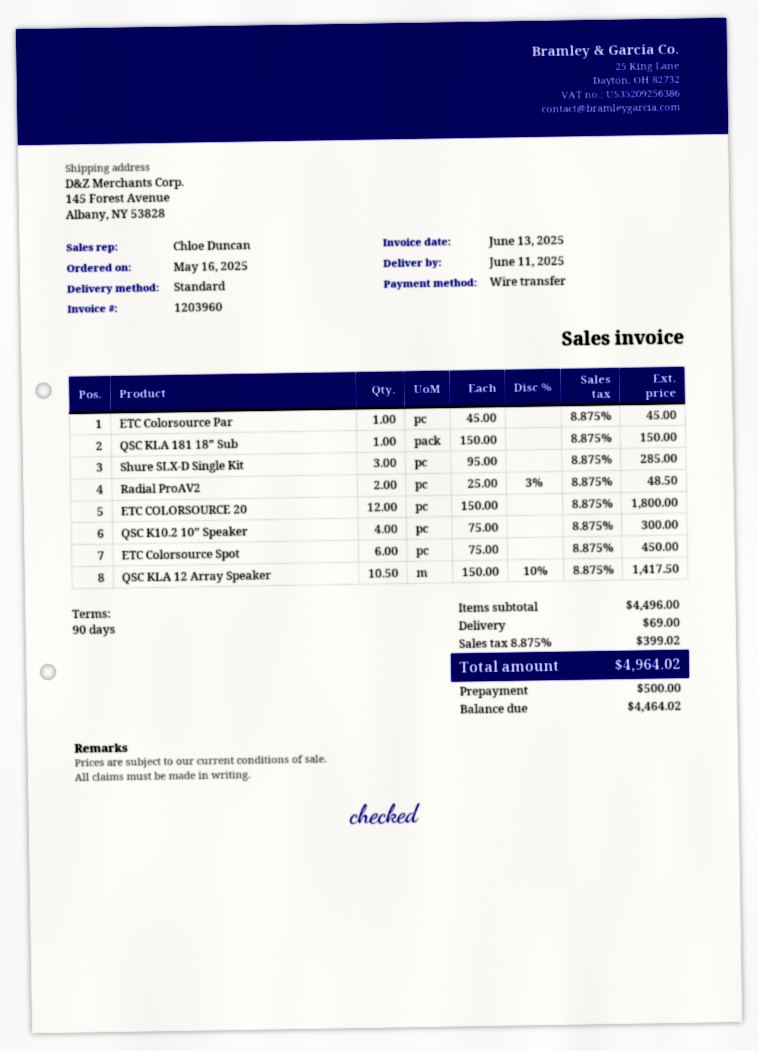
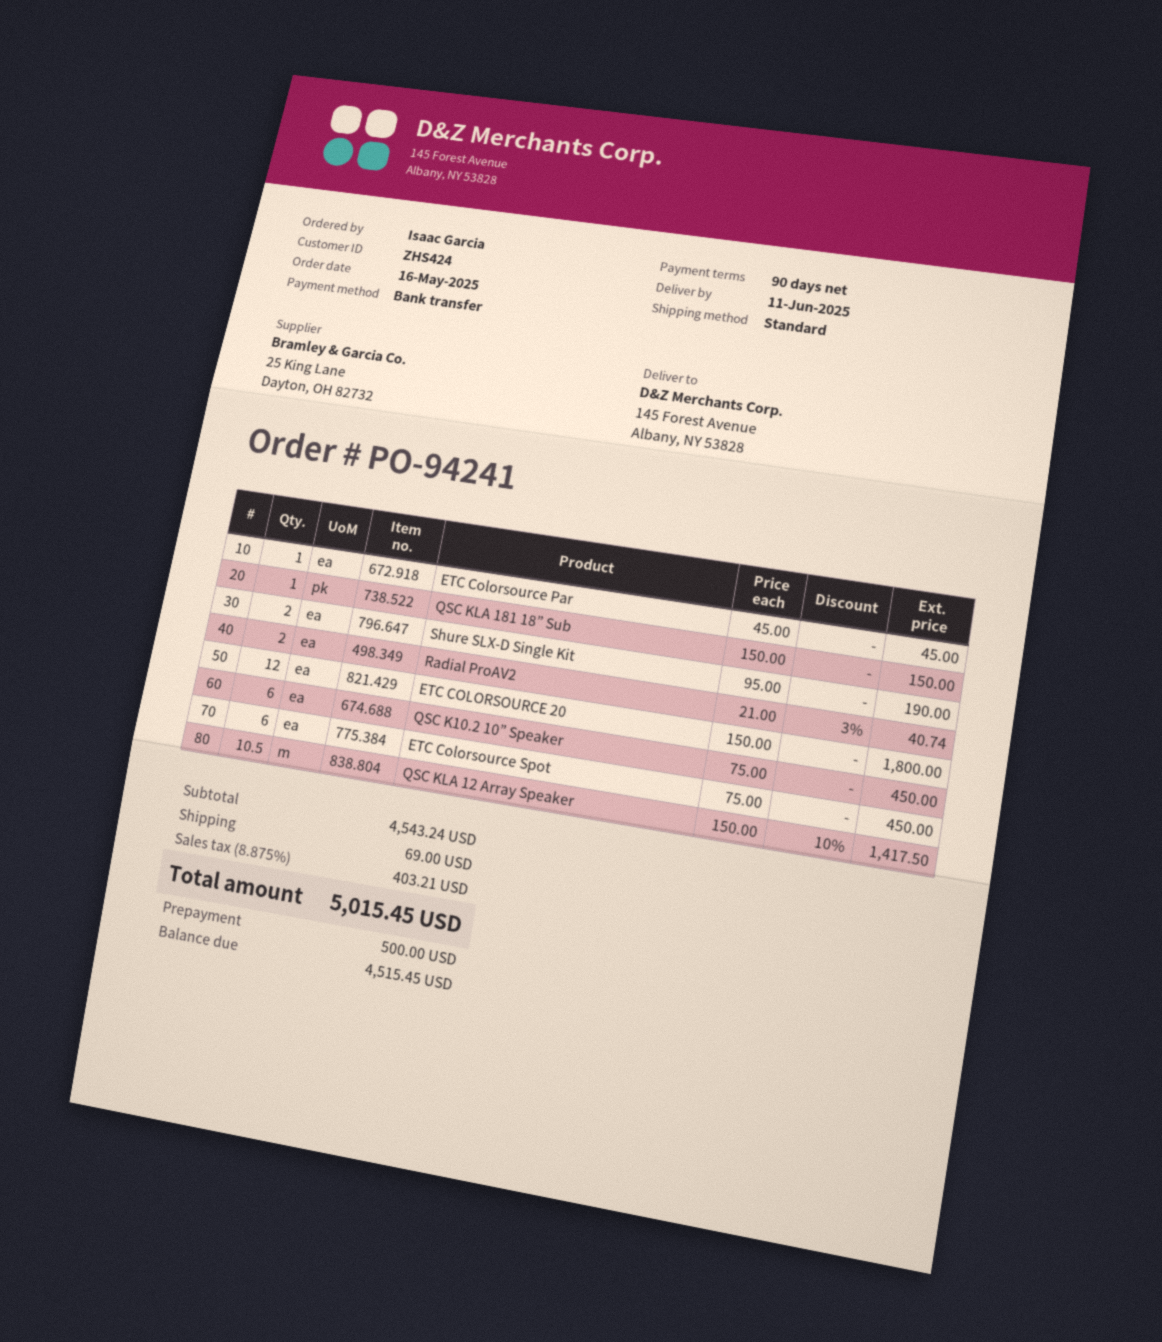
Shure SLX-D Single Kit: 3 x 95.00 = 285.00 -> 2 x 95.00 = 190.00
Radial ProAV2: 2 x 25.00 - 3% = 48.50 -> 2 x 21.00 - 3% = 40.74
QSC K10.2 10” Speaker: 4 x 75.00 = 300.00 -> 6 x 75.00 = 450.00
subtotal: 4496.00 -> 4543.24
tax: 8.875% = 399.02 -> 8.875% = 403.21
total: 4964.02 -> 5015.45
balance: 4464.02 -> 4515.45

